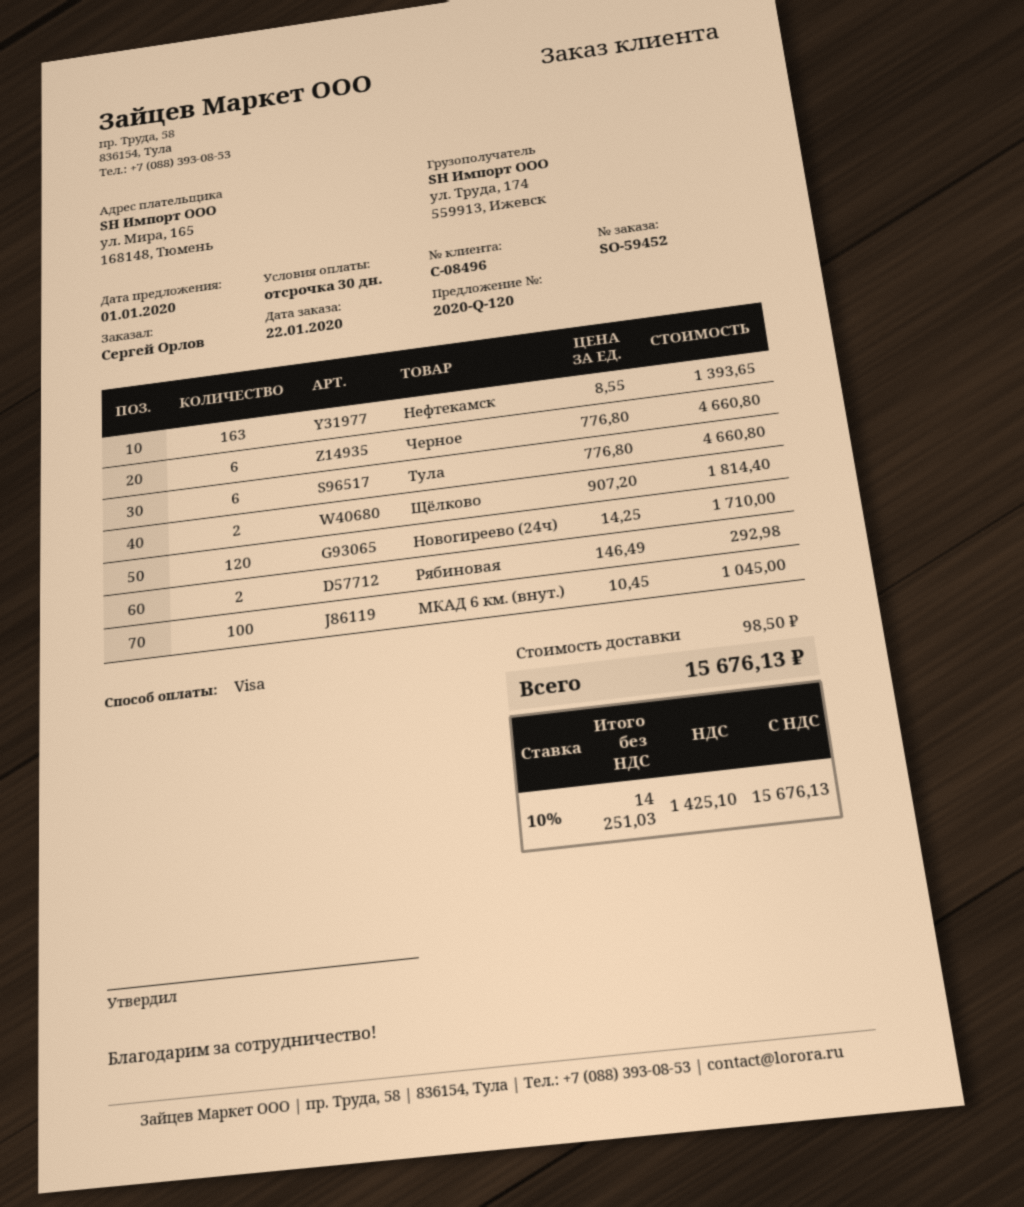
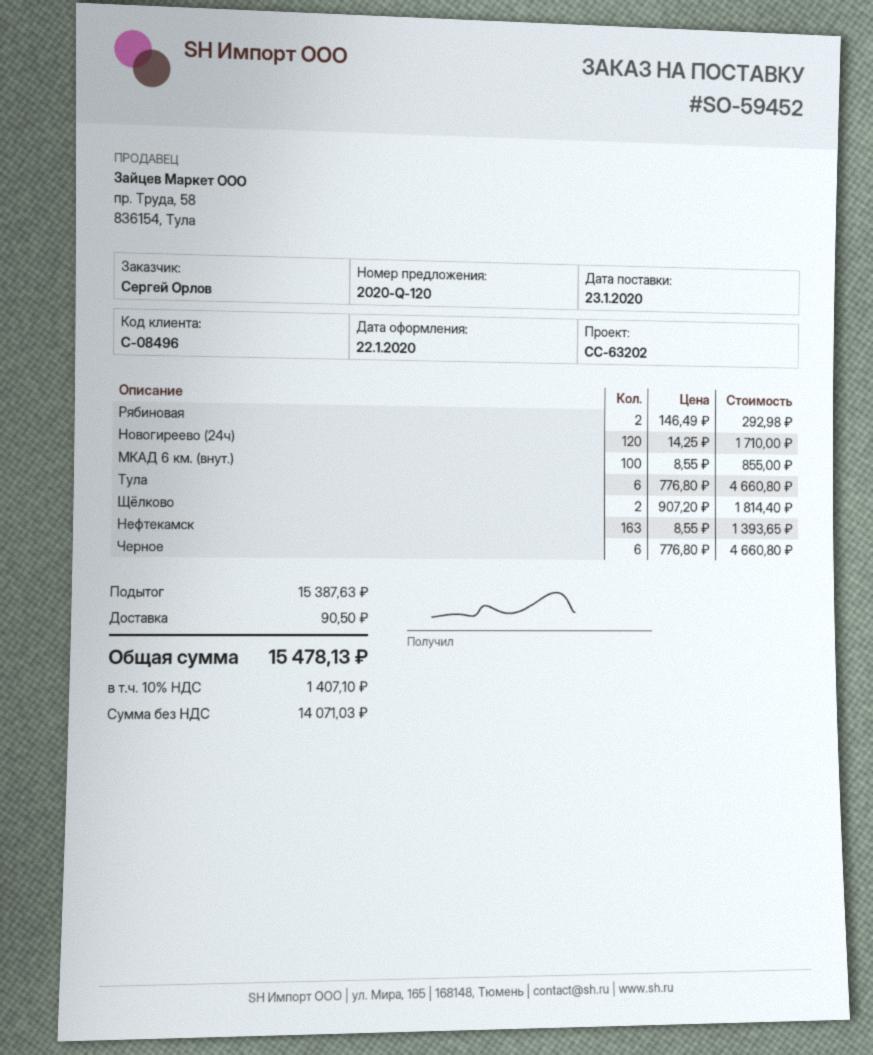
МКАД 6 км. (внут.): 100 x 10.45 = 1045.00 -> 100 x 8.55 = 855.00
shipping: 98.50 -> 90.50
net: 14251.03 -> 14071.03
tax: 10% = 1425.10 -> 10% = 1407.10
total: 15676.13 -> 15478.13

